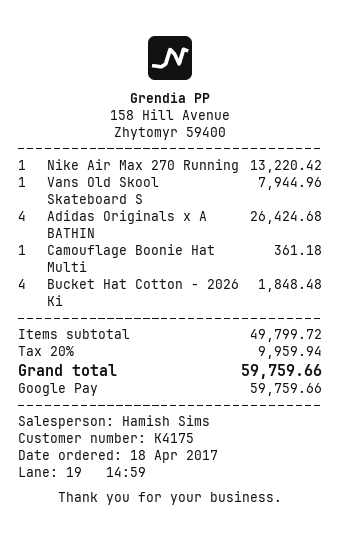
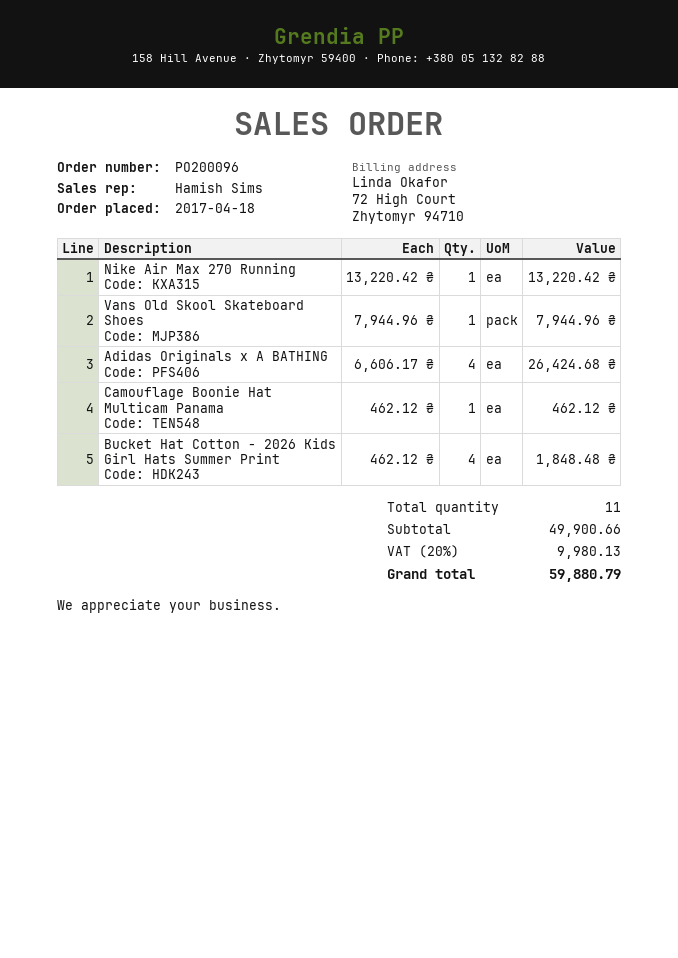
Camouflage Boonie Hat Multi: 1 for 361.18 -> 1 for 462.12
subtotal: 49799.72 -> 49900.66
tax: 20% = 9959.94 -> 20% = 9980.13
total: 59759.66 -> 59880.79

